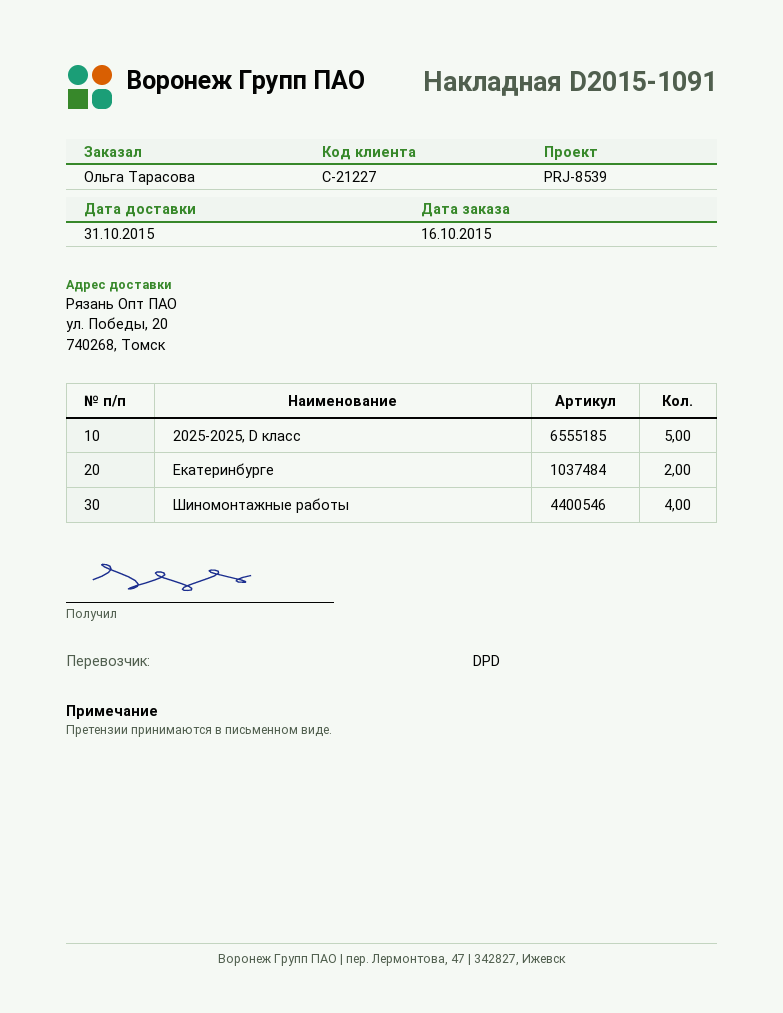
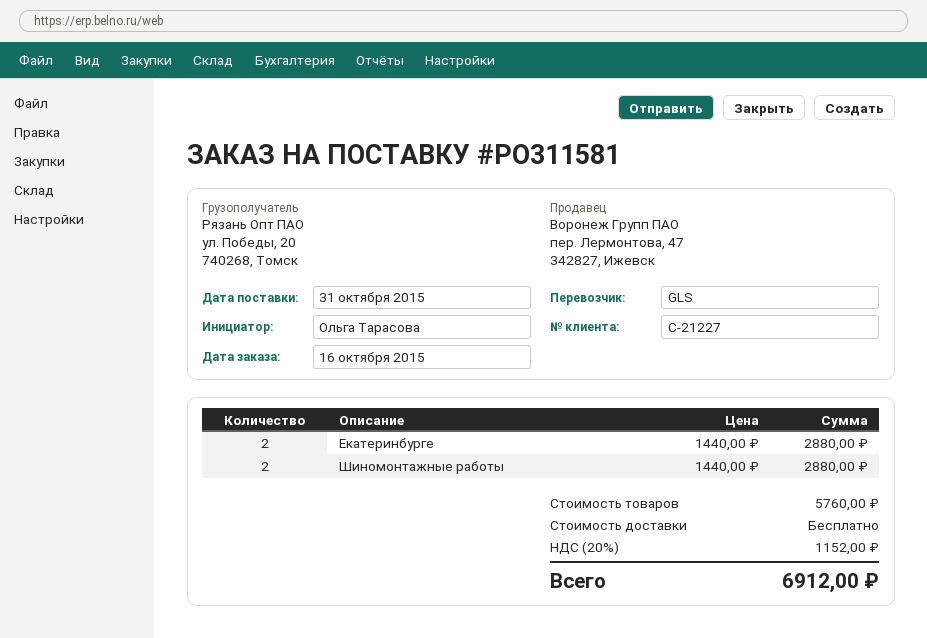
shipping method: DPD -> GLS
2025-2025, D класс: 5 -> none
Шиномонтажные работы: 4 -> 2

